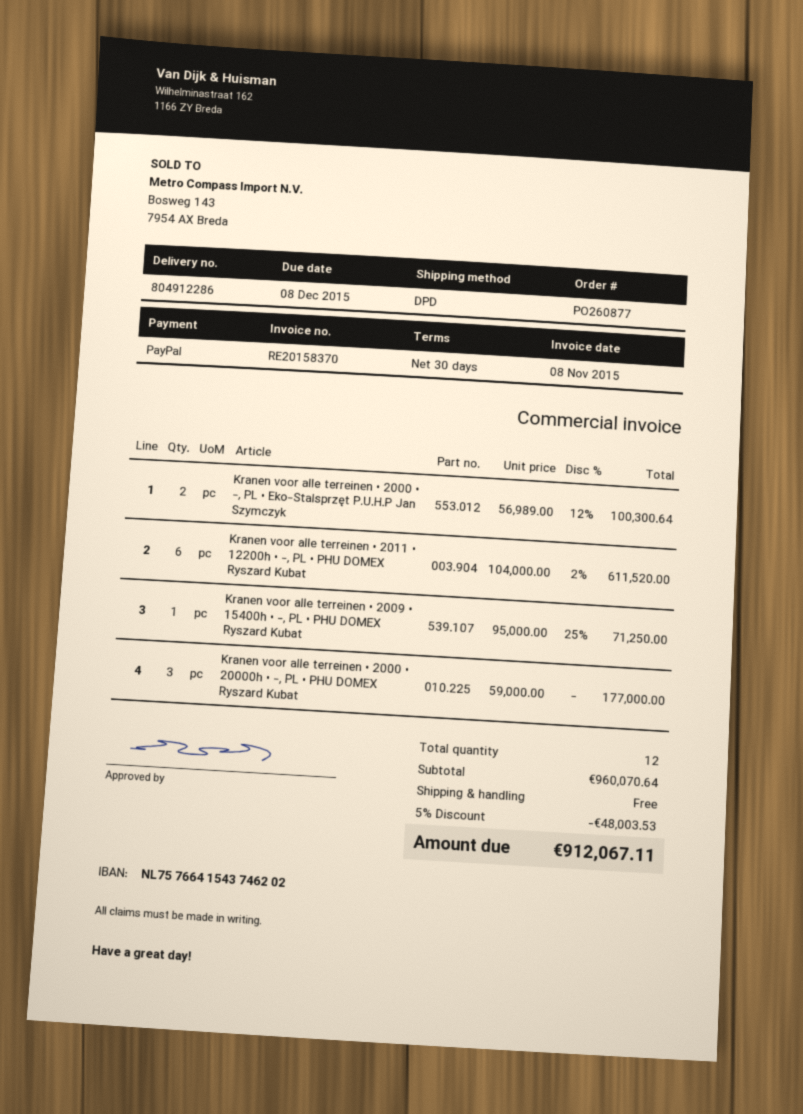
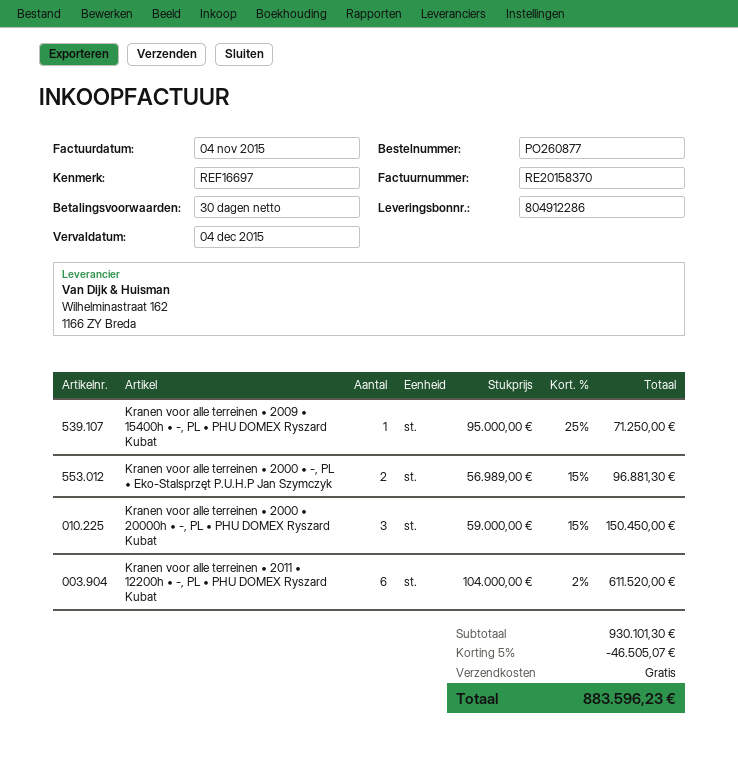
invoice date: 2015-11-08 -> 2015-11-04
due date: 2015-12-08 -> 2015-12-04
Kranen voor alle terreinen • 2000 • -, PL • Eko-Stalsprzęt P.U.H.P Jan Szymczyk: 2 x 56989.00 - 12% = 100300.64 -> 2 x 56989.00 - 15% = 96881.30
Kranen voor alle terreinen • 2000 • 20000h • -, PL • PHU DOMEX Ryszard Kubat: 3 x 59000.00 = 177000.00 -> 3 x 59000.00 - 15% = 150450.00
subtotal: 960070.64 -> 930101.30
discount: 5% = 48003.53 -> 5% = 46505.07
total: 912067.11 -> 883596.23

